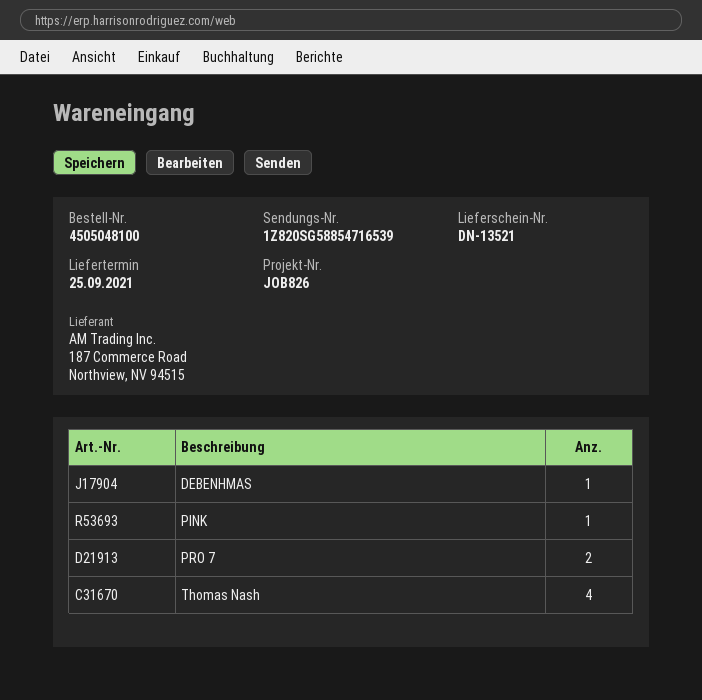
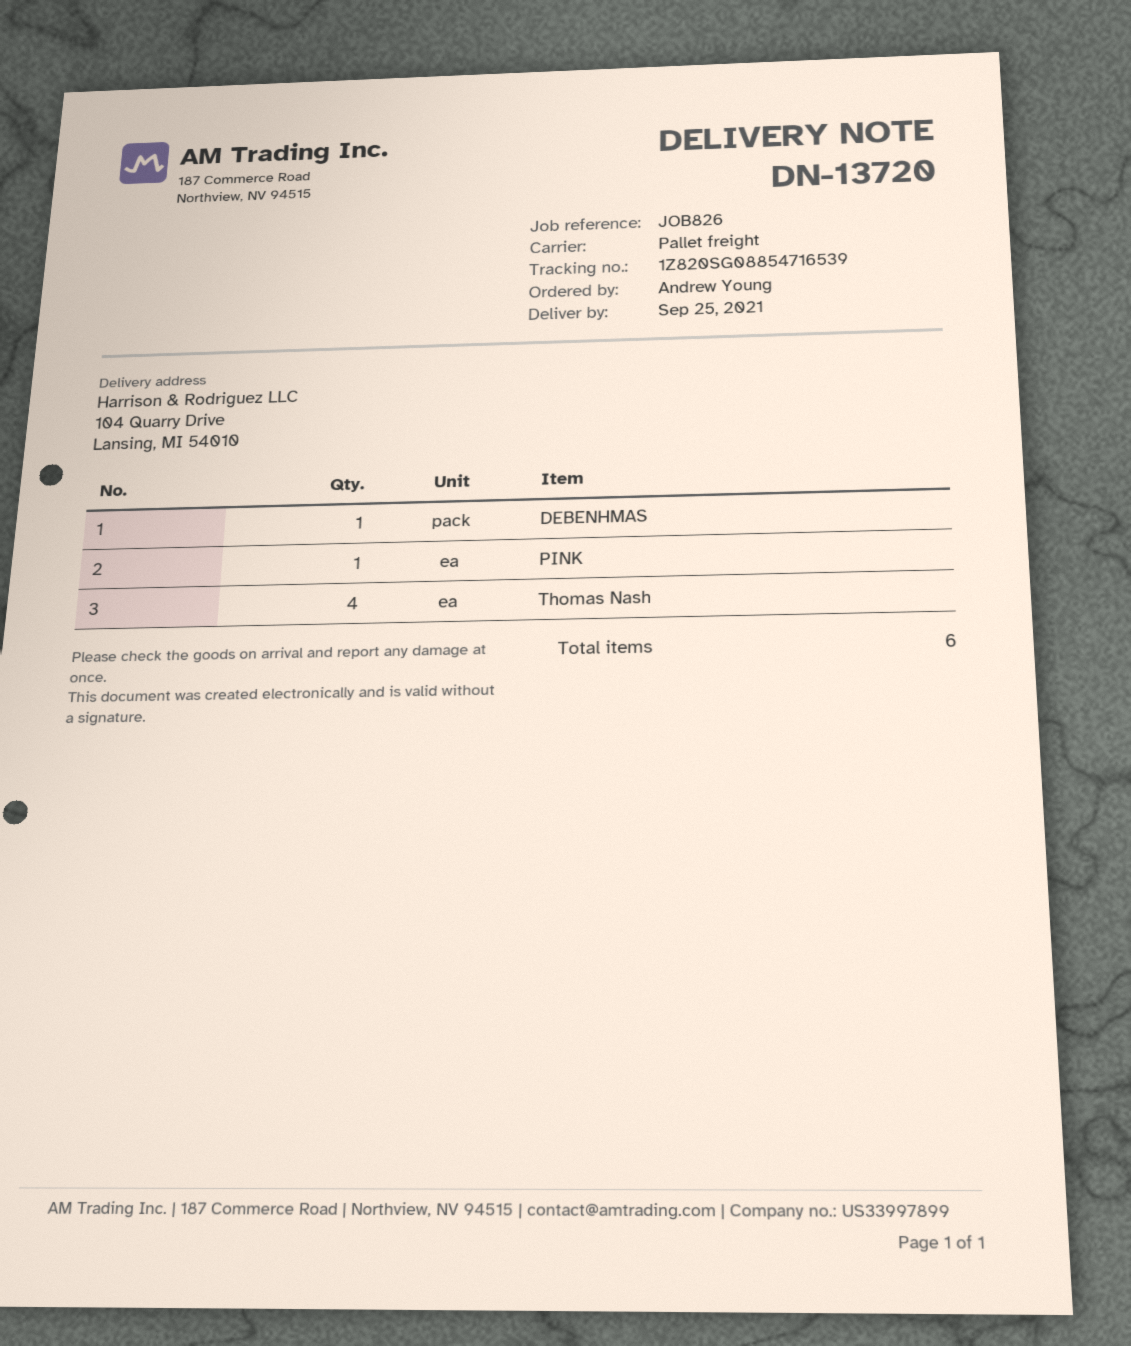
delivery note number: DN-13521 -> DN-13720
tracking number: 1Z820SG58854716539 -> 1Z820SG08854716539
PRO 7: 2 -> none

